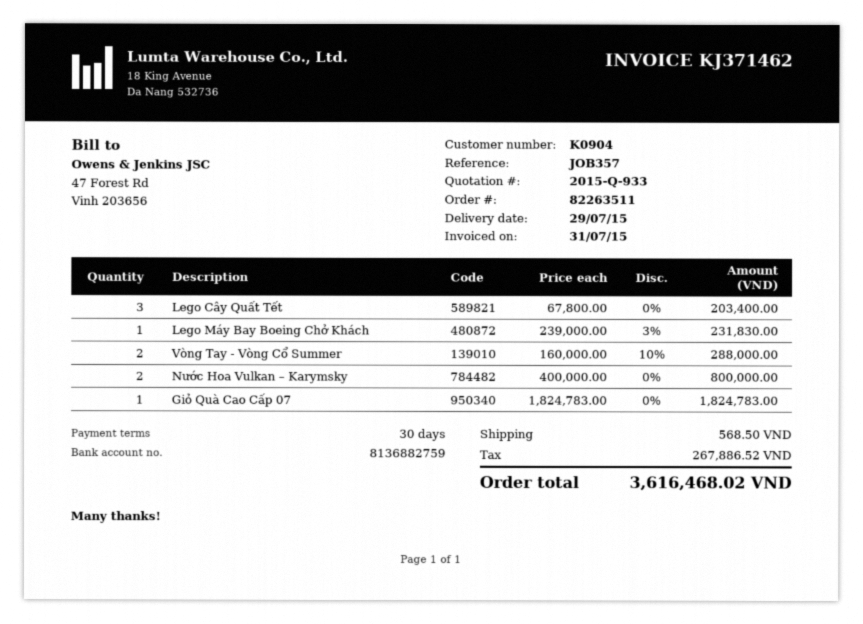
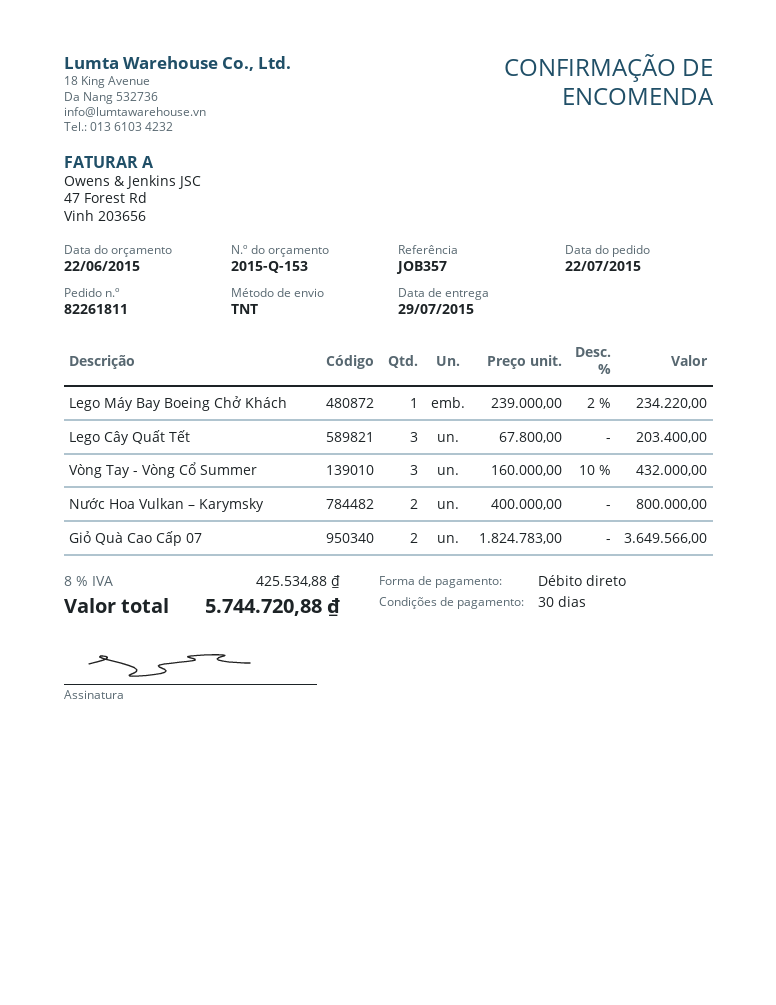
quote number: 2015-Q-933 -> 2015-Q-153
order number: 82263511 -> 82261811
Lego Máy Bay Boeing Chở Khách: 1 x 239000.00 - 3% = 231830.00 -> 1 x 239000.00 - 2% = 234220.00
Vòng Tay - Vòng Cổ Summer: 2 x 160000.00 - 10% = 288000.00 -> 3 x 160000.00 - 10% = 432000.00
Giỏ Quà Cao Cấp 07: 1 x 1824783.00 = 1824783.00 -> 2 x 1824783.00 = 3649566.00
shipping: 568.50 -> none
tax: 267886.52 -> 425534.88
total: 3616468.02 -> 5744720.88

